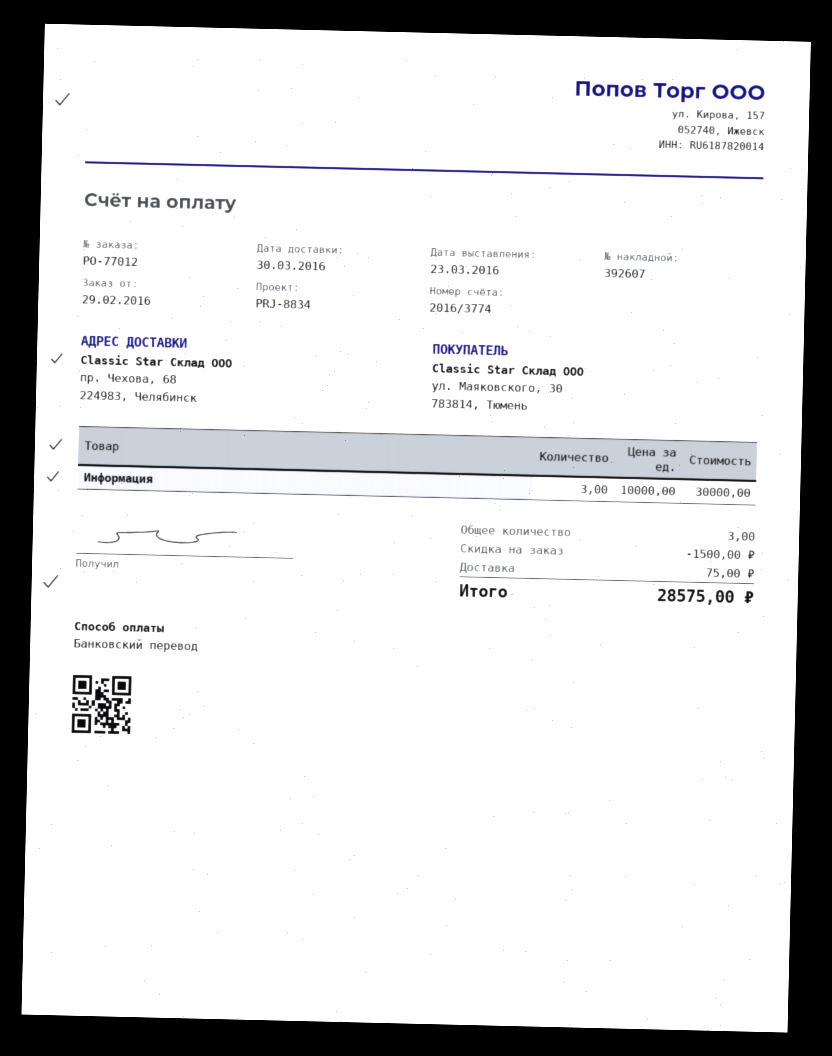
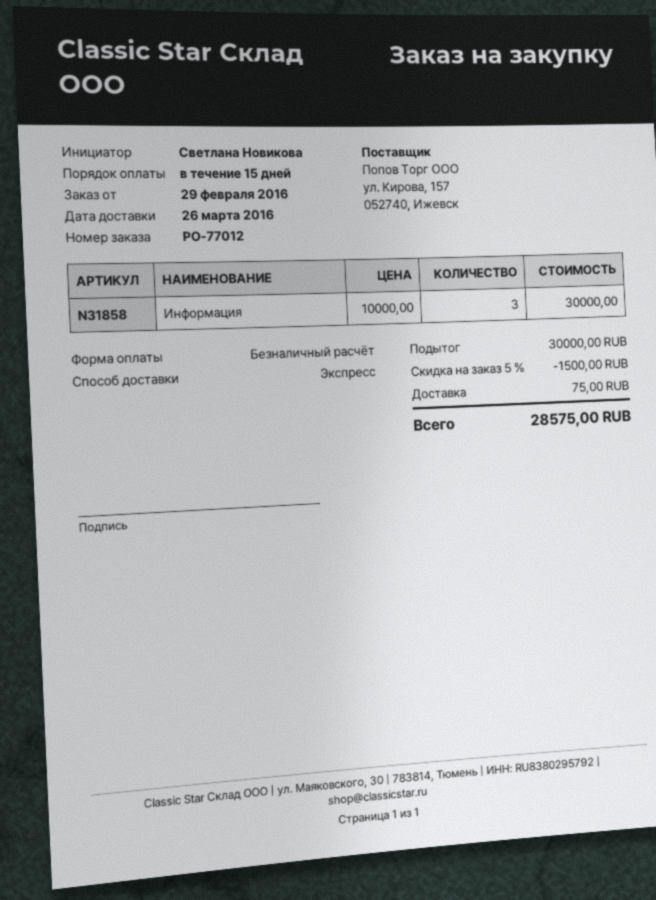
delivery date: 2016-03-30 -> 2016-03-26

